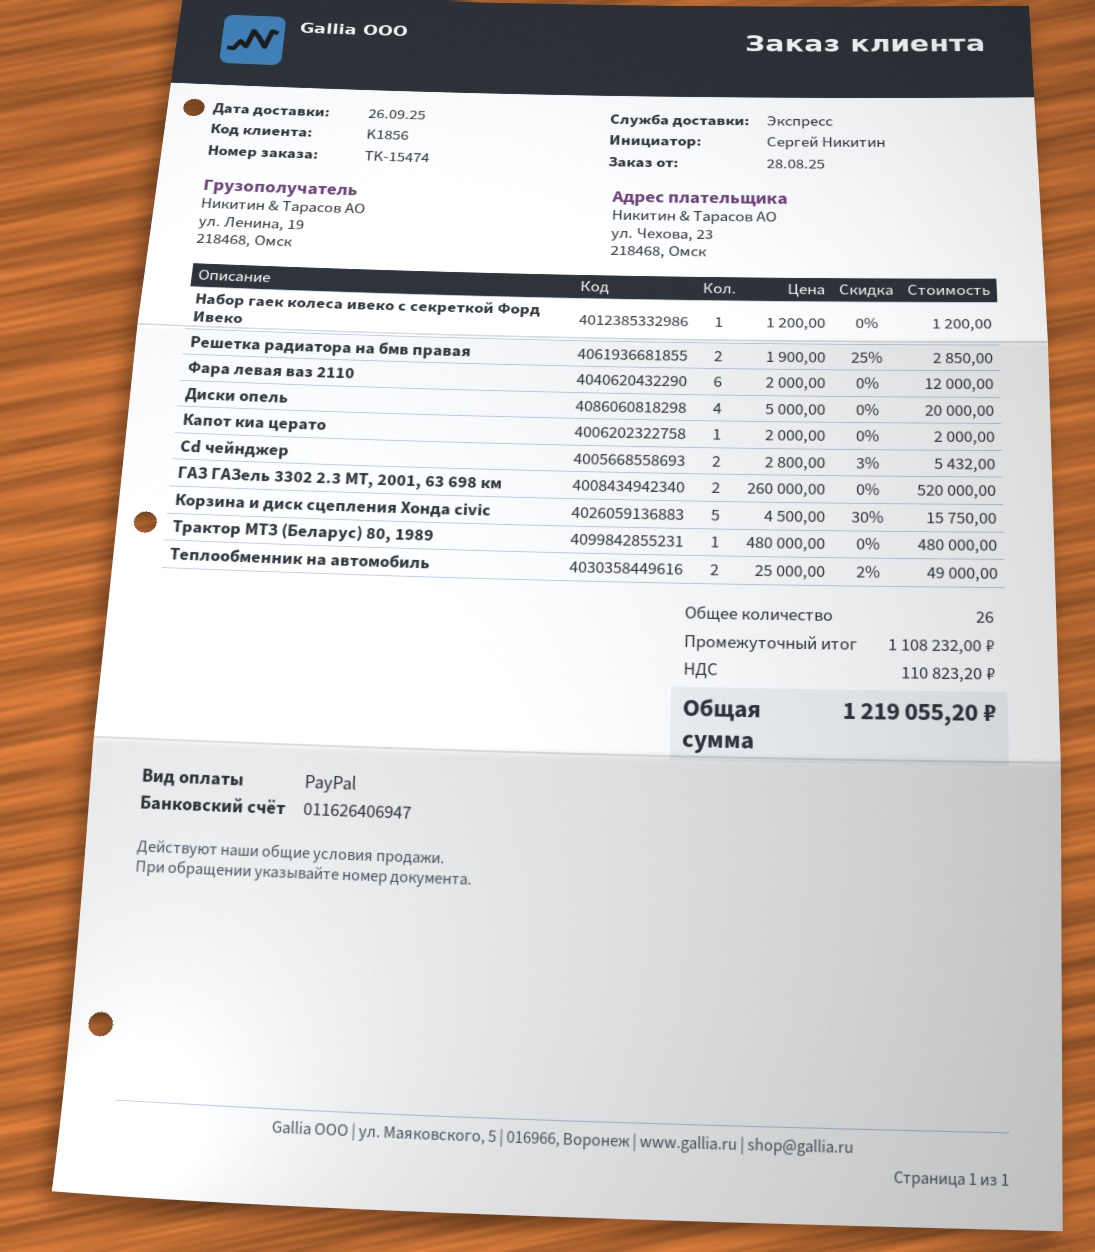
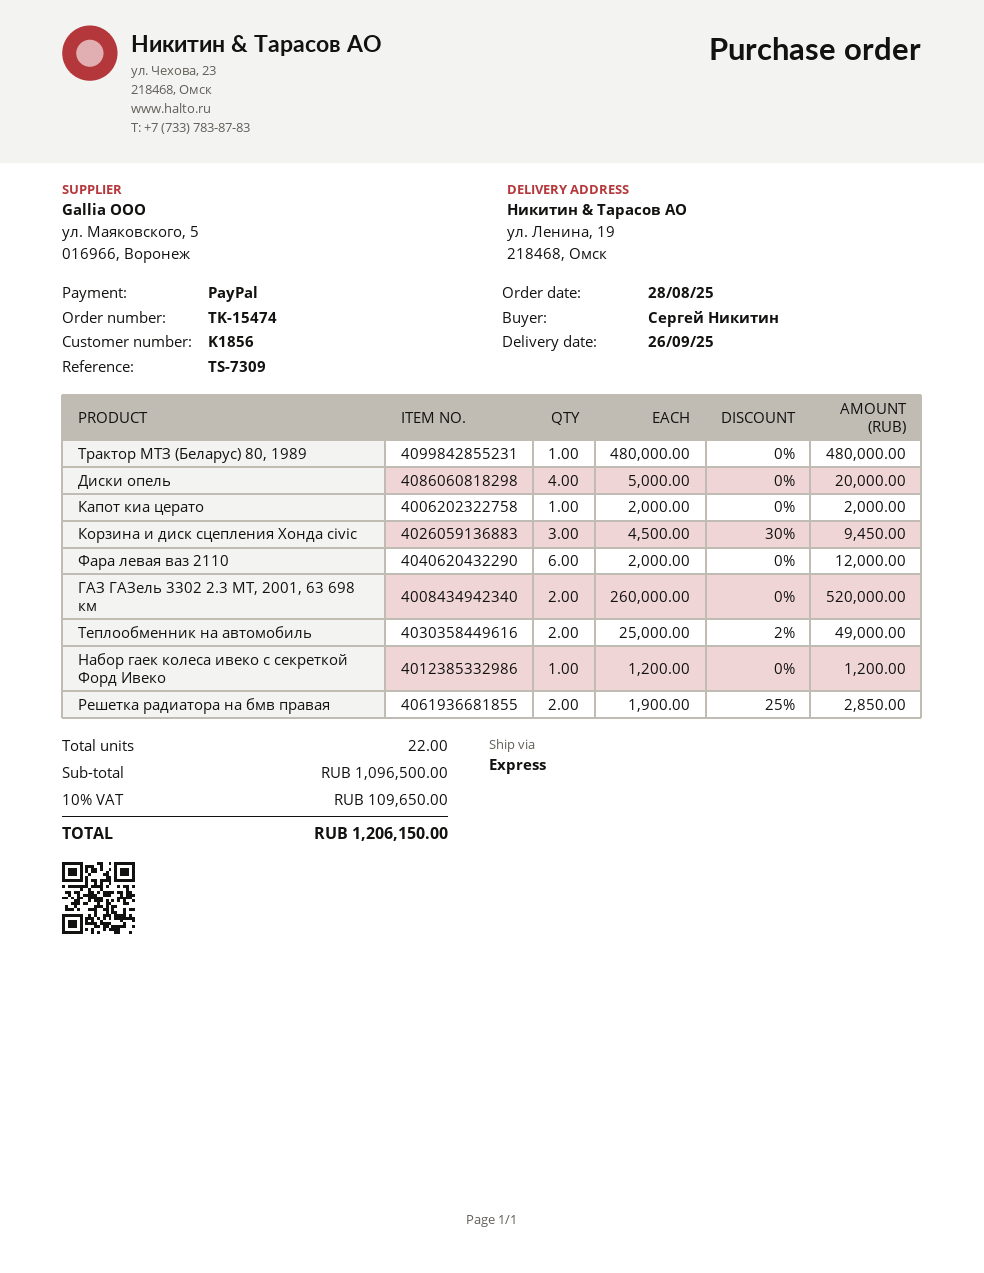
Cd чейнджер: 2 x 2800.00 - 3% = 5432.00 -> none
Корзина и диск сцепления Хонда civic: 5 x 4500.00 - 30% = 15750.00 -> 3 x 4500.00 - 30% = 9450.00
total quantity: 26 -> 22
subtotal: 1108232.00 -> 1096500.00
tax: 110823.20 -> 109650.00
total: 1219055.20 -> 1206150.00

